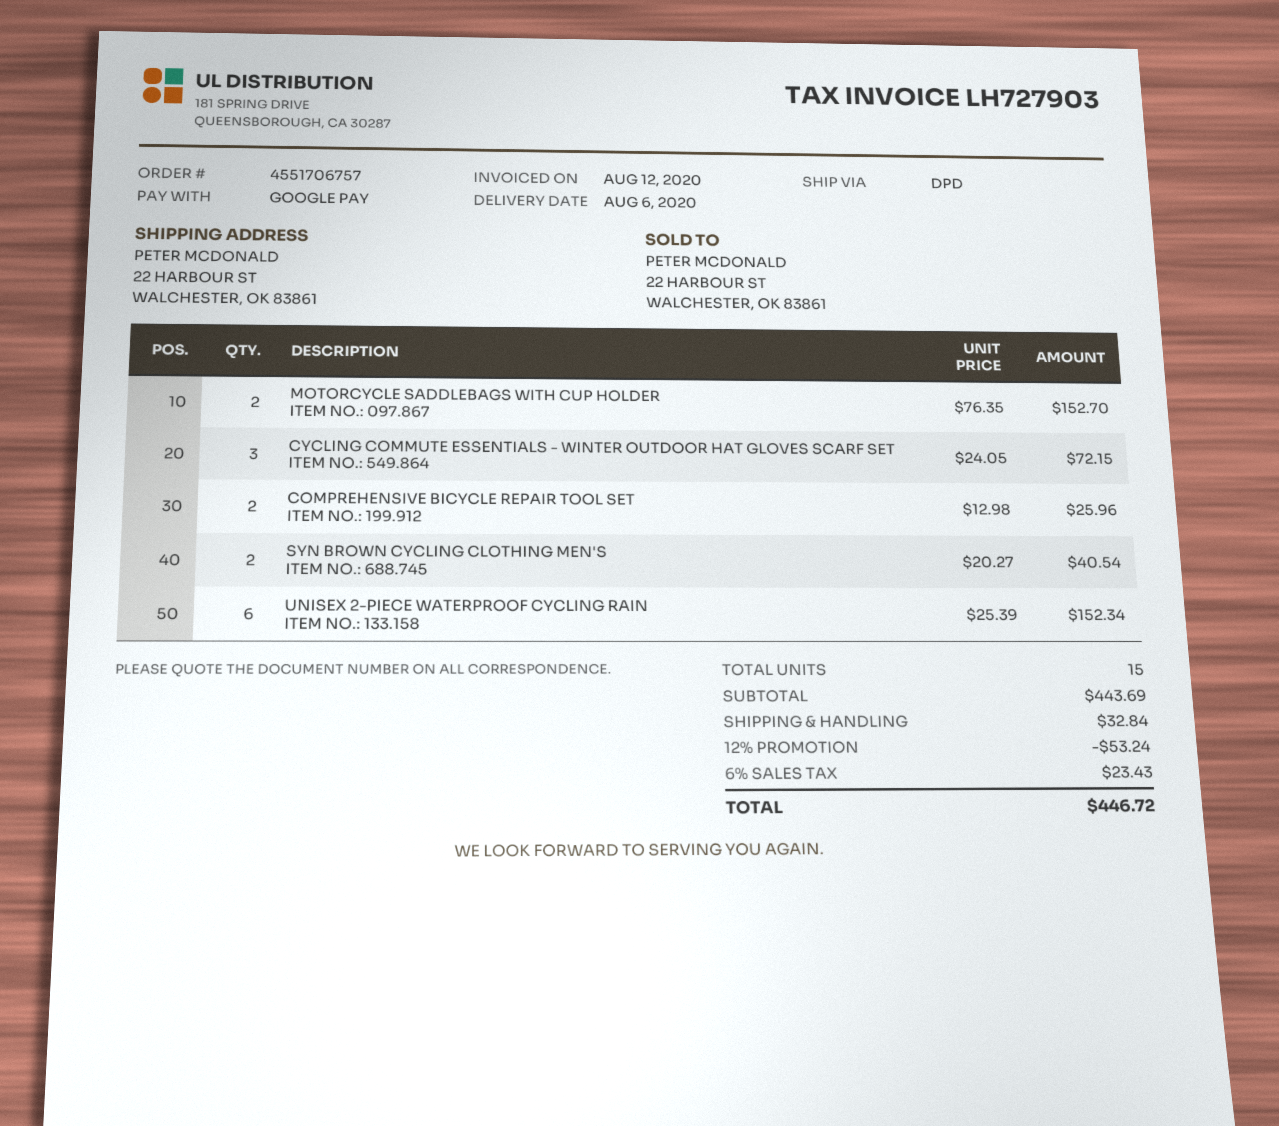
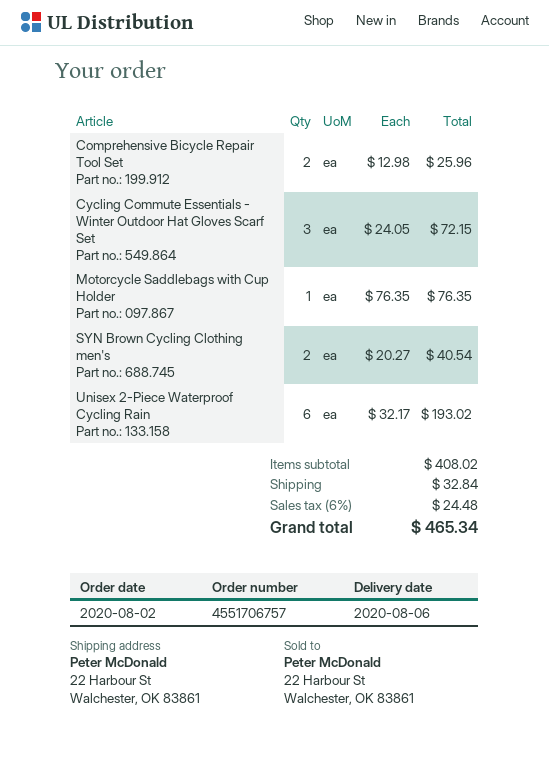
MOTORCYCLE SADDLEBAGS WITH CUP HOLDER: 2 x 76.35 = 152.70 -> 1 x 76.35 = 76.35
UNISEX 2-PIECE WATERPROOF CYCLING RAIN: 6 x 25.39 = 152.34 -> 6 x 32.17 = 193.02
subtotal: 443.69 -> 408.02
discount: 12% = 53.24 -> none
tax: 6% = 23.43 -> 6% = 24.48
total: 446.72 -> 465.34

